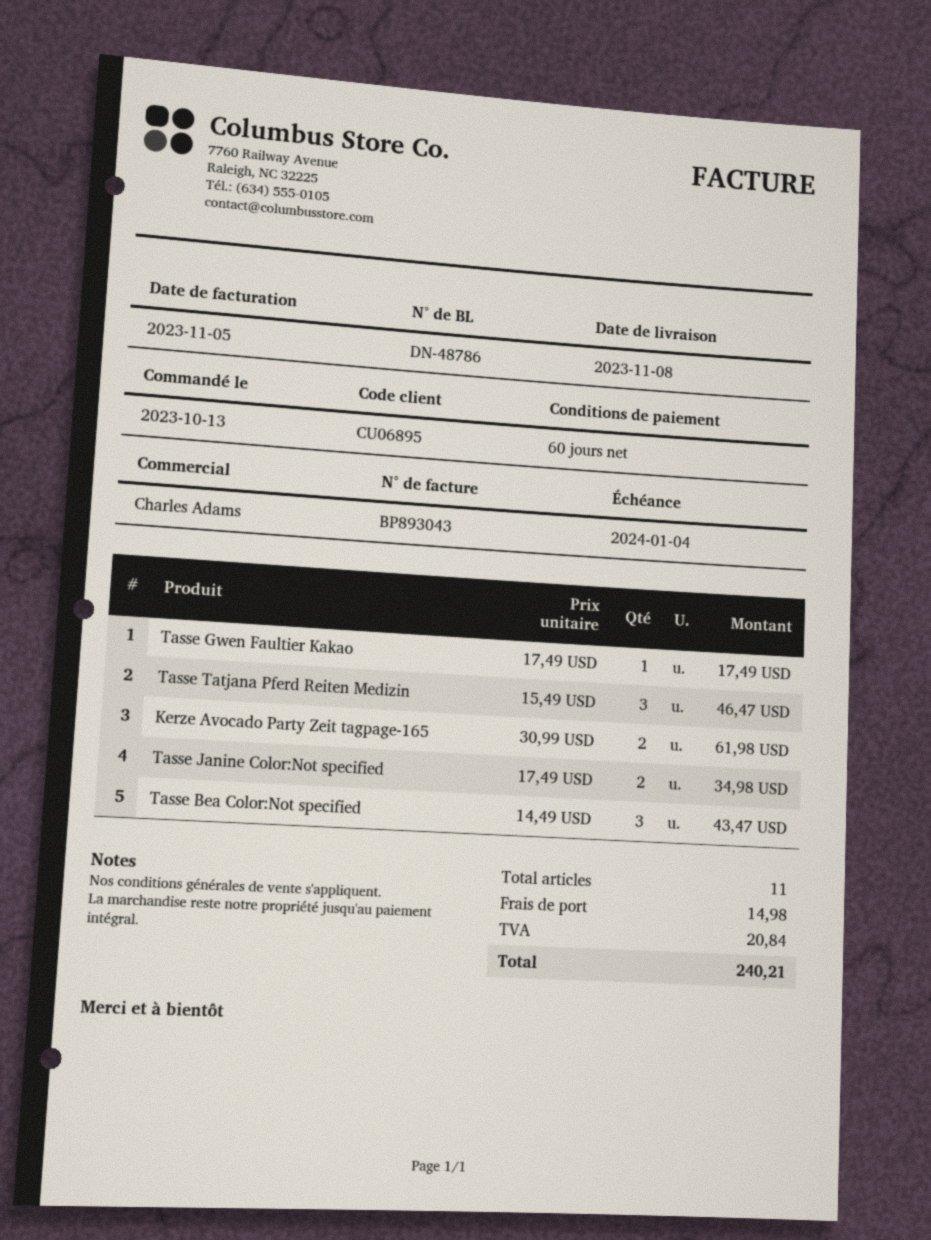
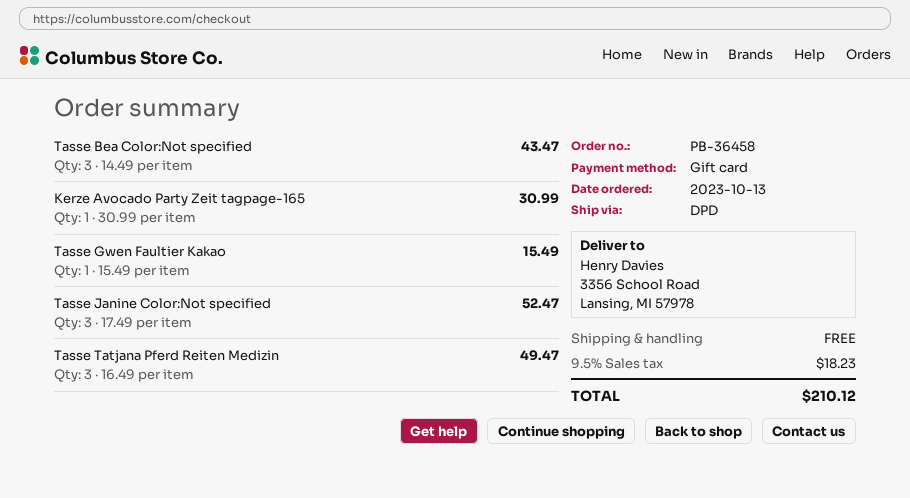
Tasse Gwen Faultier Kakao: 1 x 17.49 = 17.49 -> 1 x 15.49 = 15.49
Tasse Tatjana Pferd Reiten Medizin: 3 x 15.49 = 46.47 -> 3 x 16.49 = 49.47
Kerze Avocado Party Zeit tagpage-165: 2 x 30.99 = 61.98 -> 1 x 30.99 = 30.99
Tasse Janine Color:Not specified: 2 x 17.49 = 34.98 -> 3 x 17.49 = 52.47
shipping: 14.98 -> 0.00
tax: 20.84 -> 18.23
total: 240.21 -> 210.12

